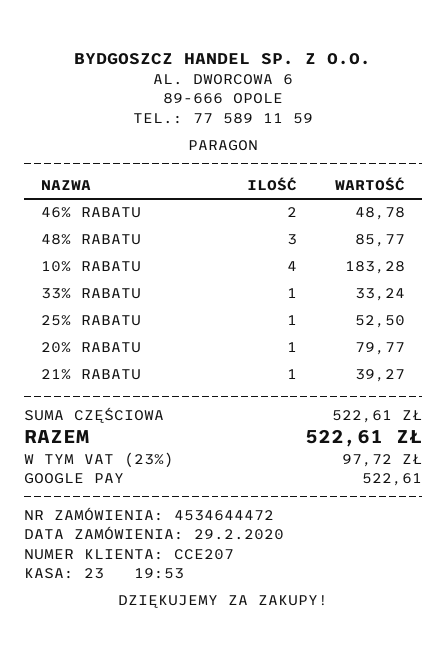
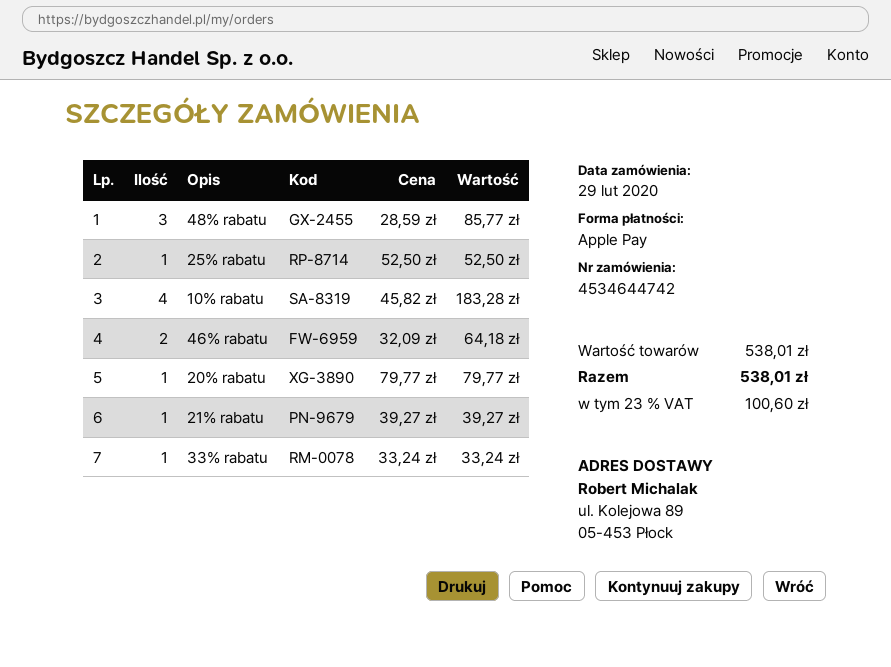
order number: 4534644472 -> 4534644742
payment method: Google Pay -> Apple Pay
46% RABATU: 2 for 48.78 -> 2 for 64.18
subtotal: 522.61 -> 538.01
tax: 23% = 97.72 -> 23% = 100.60
total: 522.61 -> 538.01

